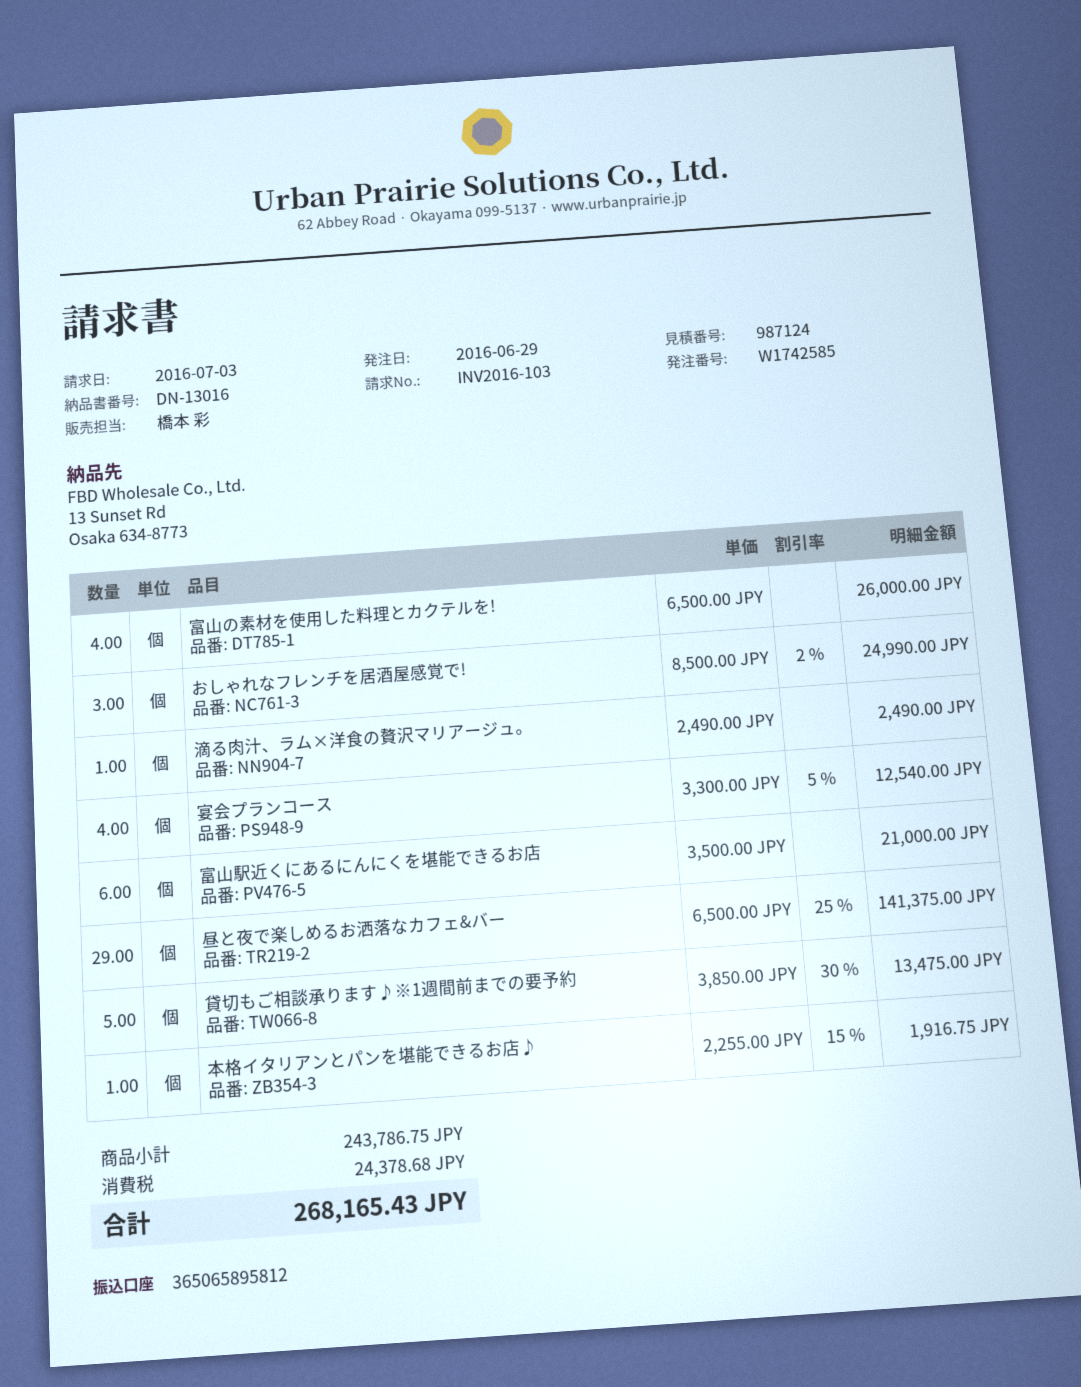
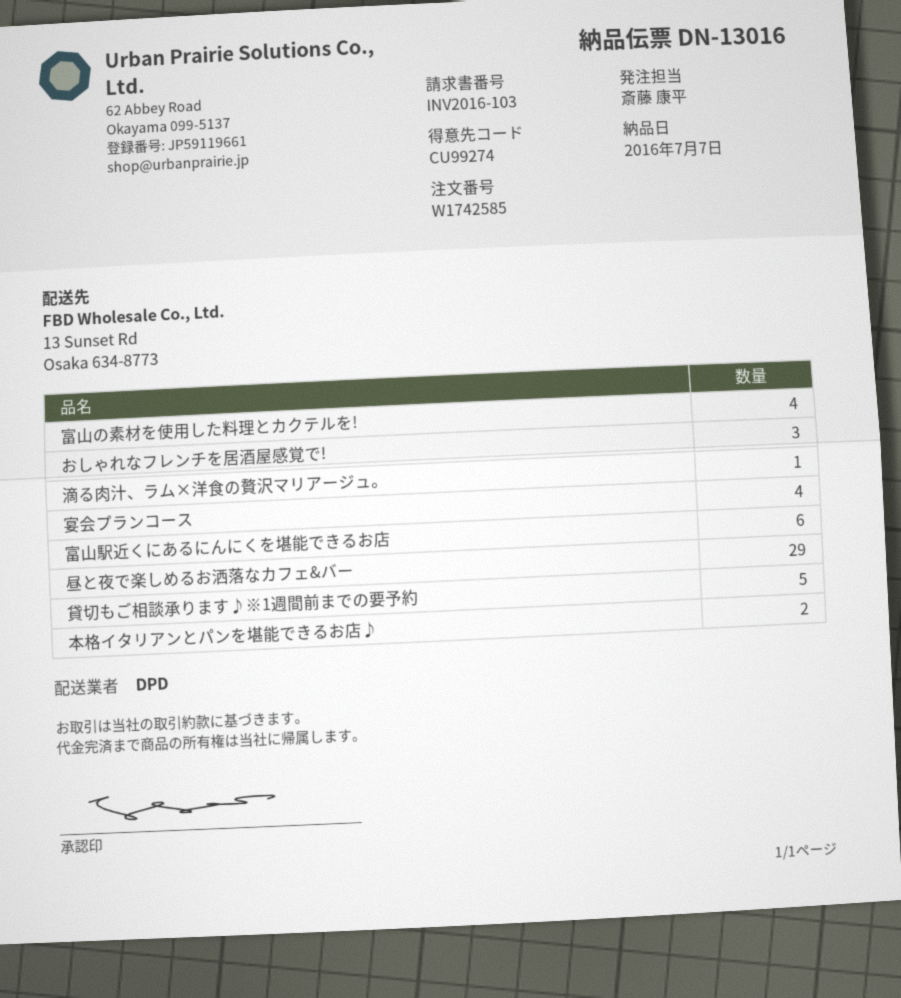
本格イタリアンとパンを堪能できるお店♪: 1 -> 2

